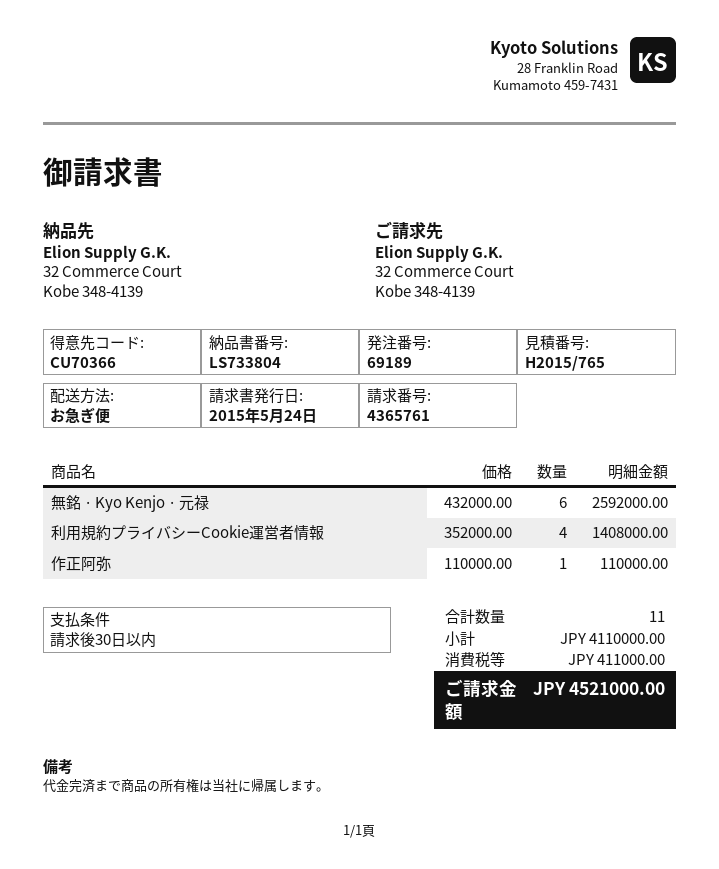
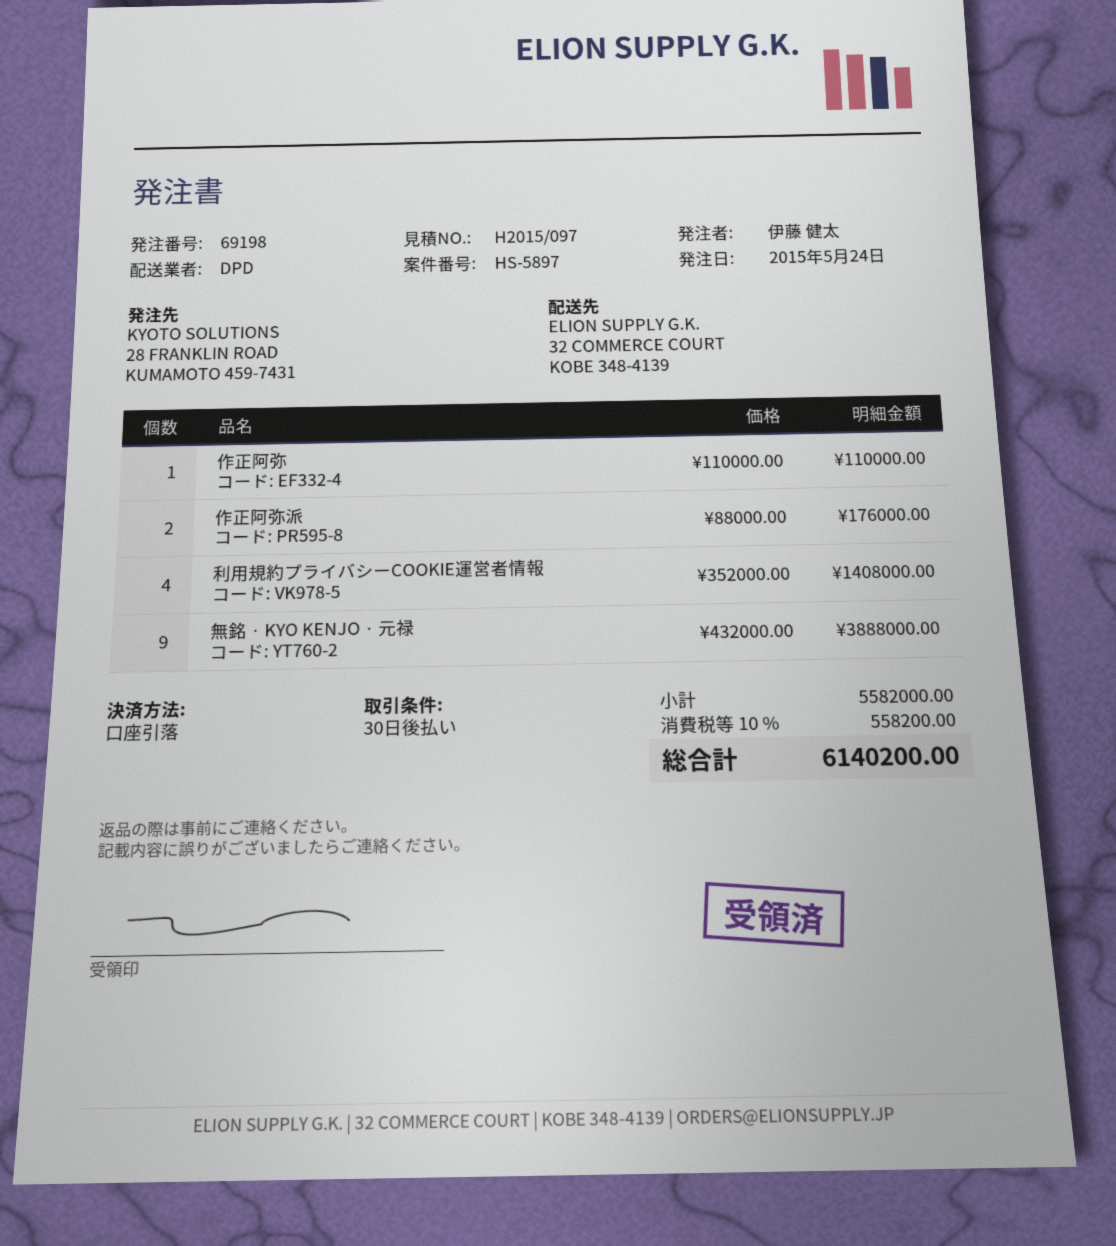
quote number: H2015/765 -> H2015/097
order number: 69189 -> 69198
shipping method: express -> DPD
無銘 · Kyo Kenjo · 元禄: 6 x 432000.00 = 2592000.00 -> 9 x 432000.00 = 3888000.00
作正阿弥派: none -> 2 x 88000.00 = 176000.00
subtotal: 4110000.00 -> 5582000.00
tax: 411000.00 -> 558200.00
total: 4521000.00 -> 6140200.00

